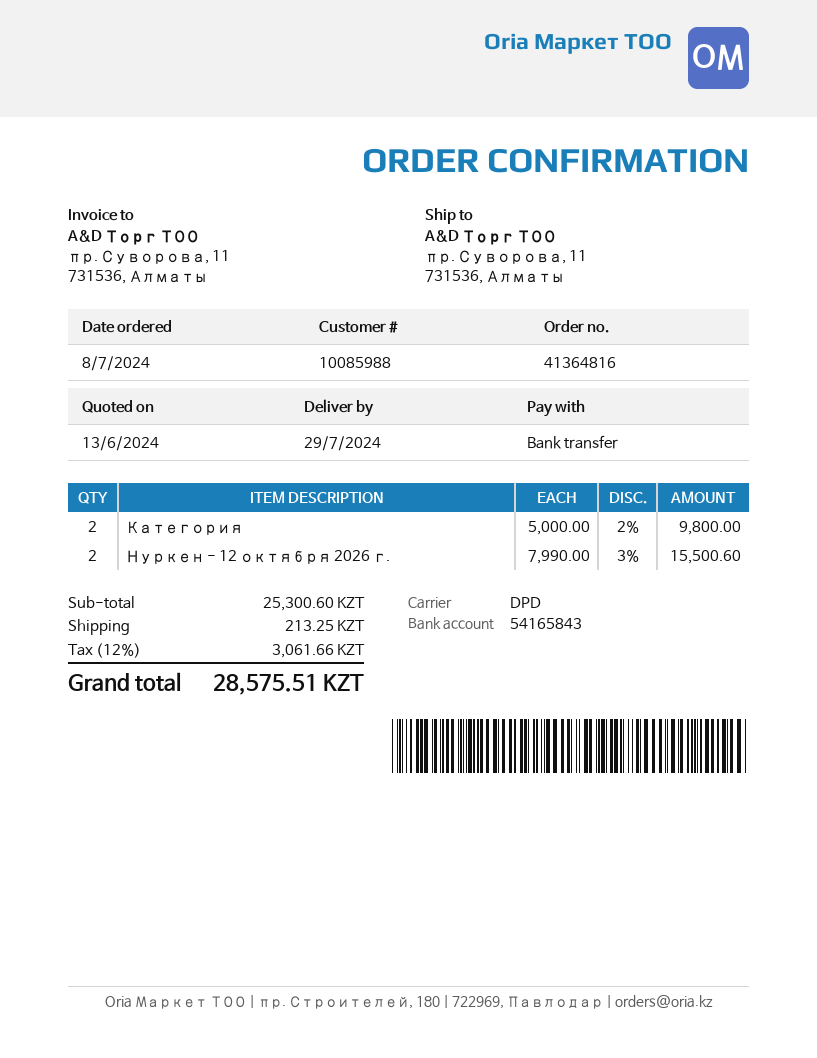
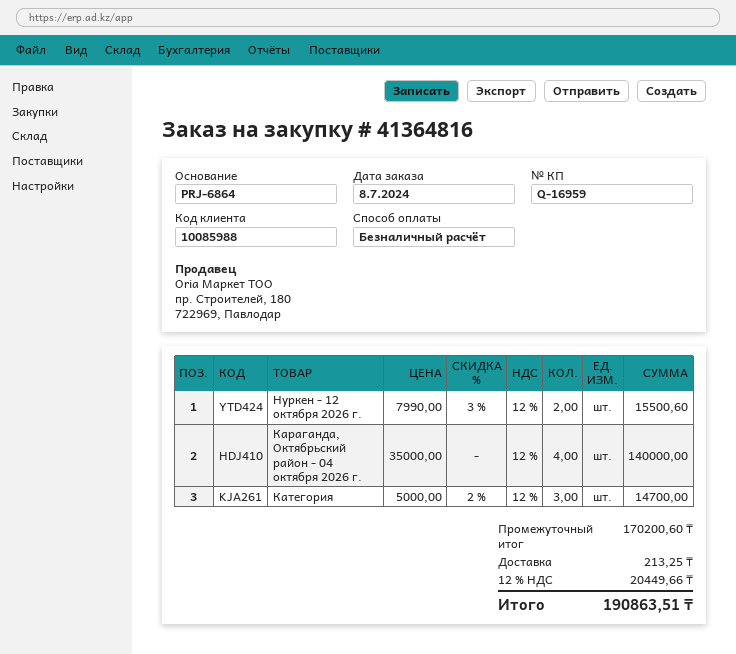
Категория: 2 x 5000.00 - 2% = 9800.00 -> 3 x 5000.00 - 2% = 14700.00
Караганда, Октябрьский район - 04 октября 2026 г.: none -> 4 x 35000.00 = 140000.00
subtotal: 25300.60 -> 170200.60
tax: 12% = 3061.66 -> 12% = 20449.66
total: 28575.51 -> 190863.51

